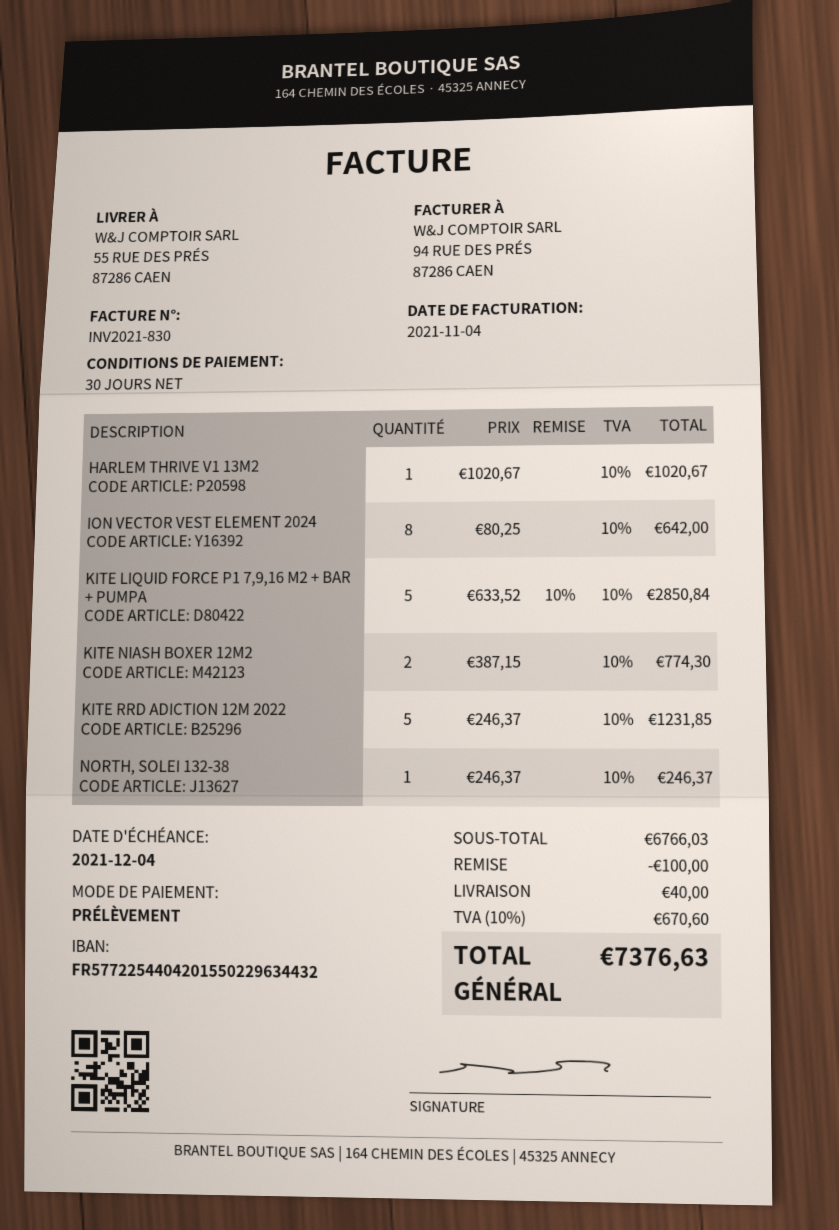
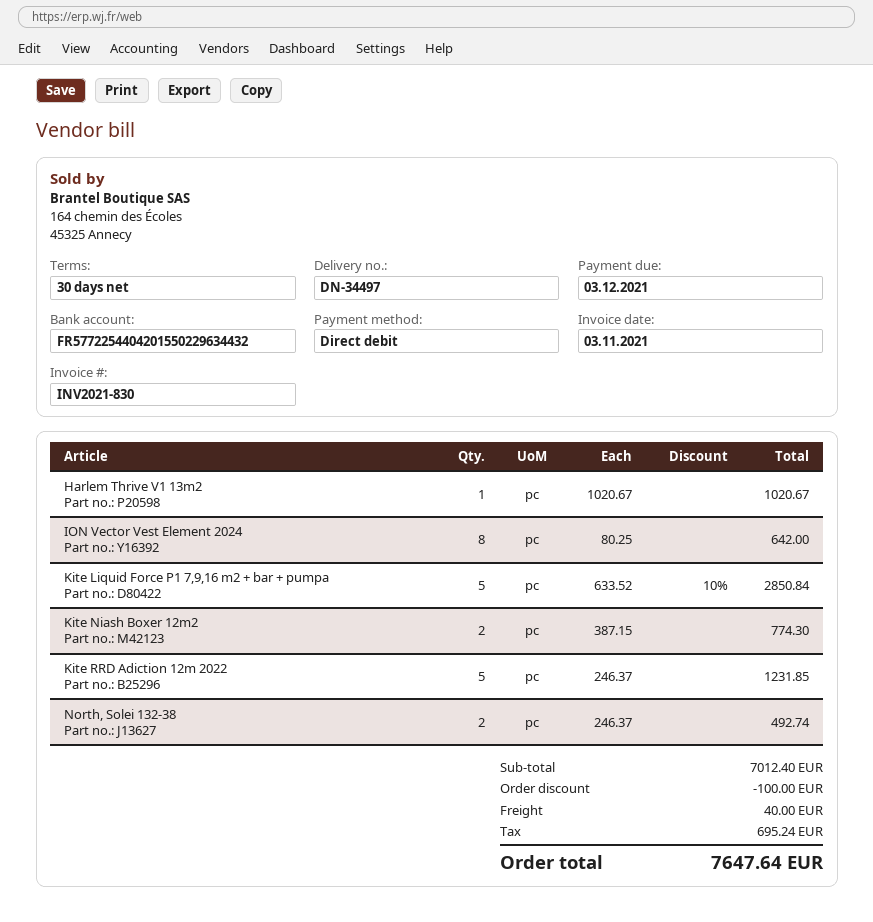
invoice date: 2021-11-04 -> 2021-11-03
due date: 2021-12-04 -> 2021-12-03
NORTH, SOLEI 132-38: 1 x 246.37 = 246.37 -> 2 x 246.37 = 492.74
subtotal: 6766.03 -> 7012.40
tax: 670.60 -> 695.24
total: 7376.63 -> 7647.64

